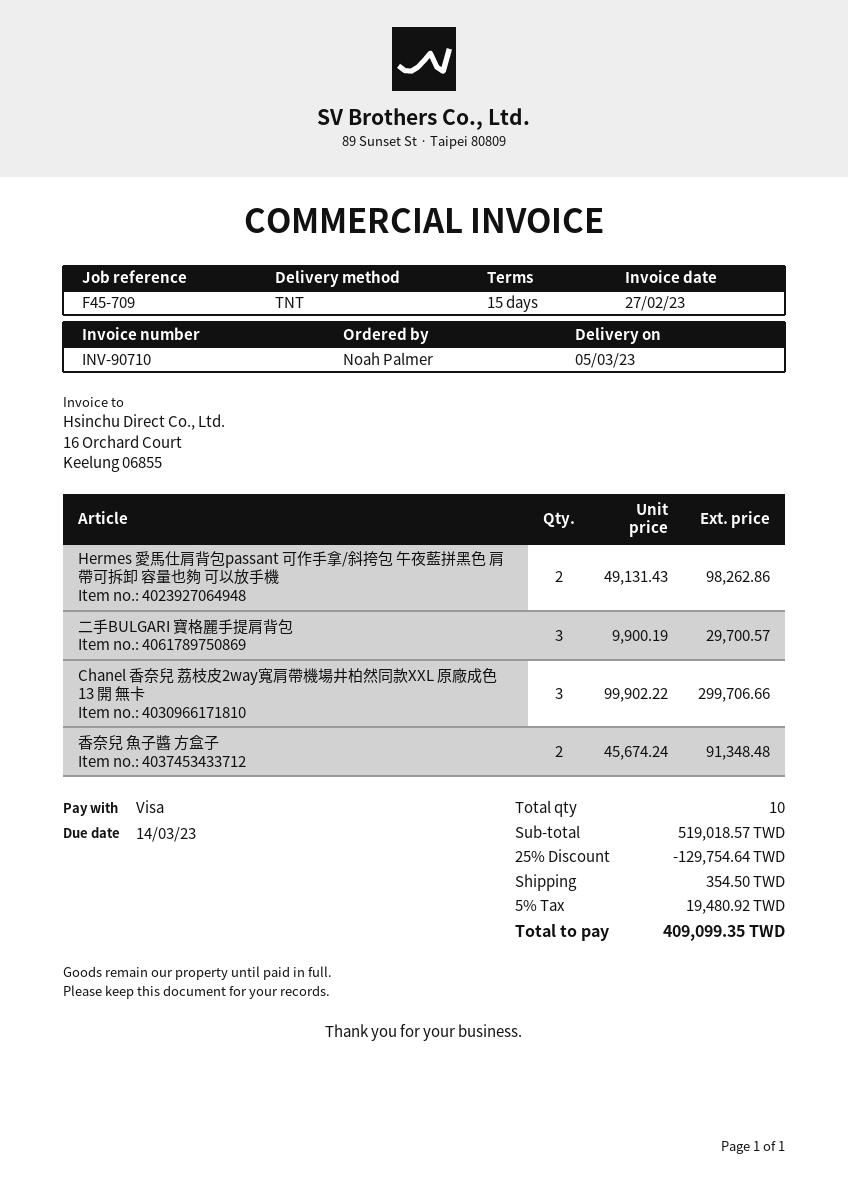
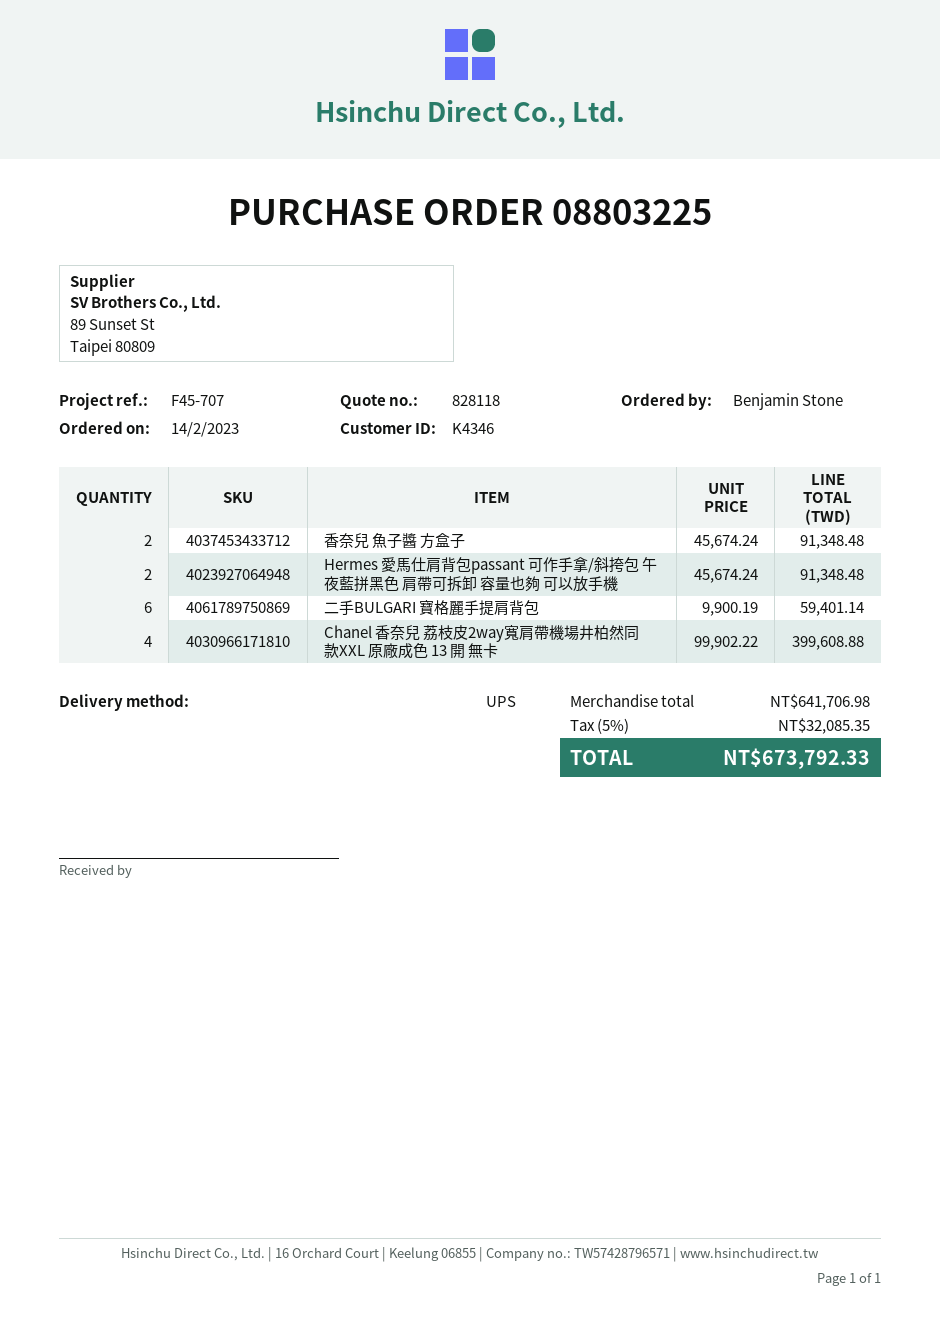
reference: F45-709 -> F45-707
ordered by: Noah Palmer -> Benjamin Stone
shipping method: TNT -> UPS
Hermes 愛馬仕肩背包passant 可作手拿/斜挎包 午夜藍拼黑色 肩帶可拆卸 容量也夠 可以放手機: 2 x 49131.43 = 98262.86 -> 2 x 45674.24 = 91348.48
二手BULGARI 寶格麗手提肩背包: 3 x 9900.19 = 29700.57 -> 6 x 9900.19 = 59401.14
Chanel 香奈兒 荔枝皮2way寬肩帶機場井柏然同款XXL 原廠成色 13 開 無卡: 3 x 99902.22 = 299706.66 -> 4 x 99902.22 = 399608.88
subtotal: 519018.57 -> 641706.98
discount: 25% = 129754.64 -> none
shipping: 354.50 -> none
tax: 5% = 19480.92 -> 5% = 32085.35
total: 409099.35 -> 673792.33

